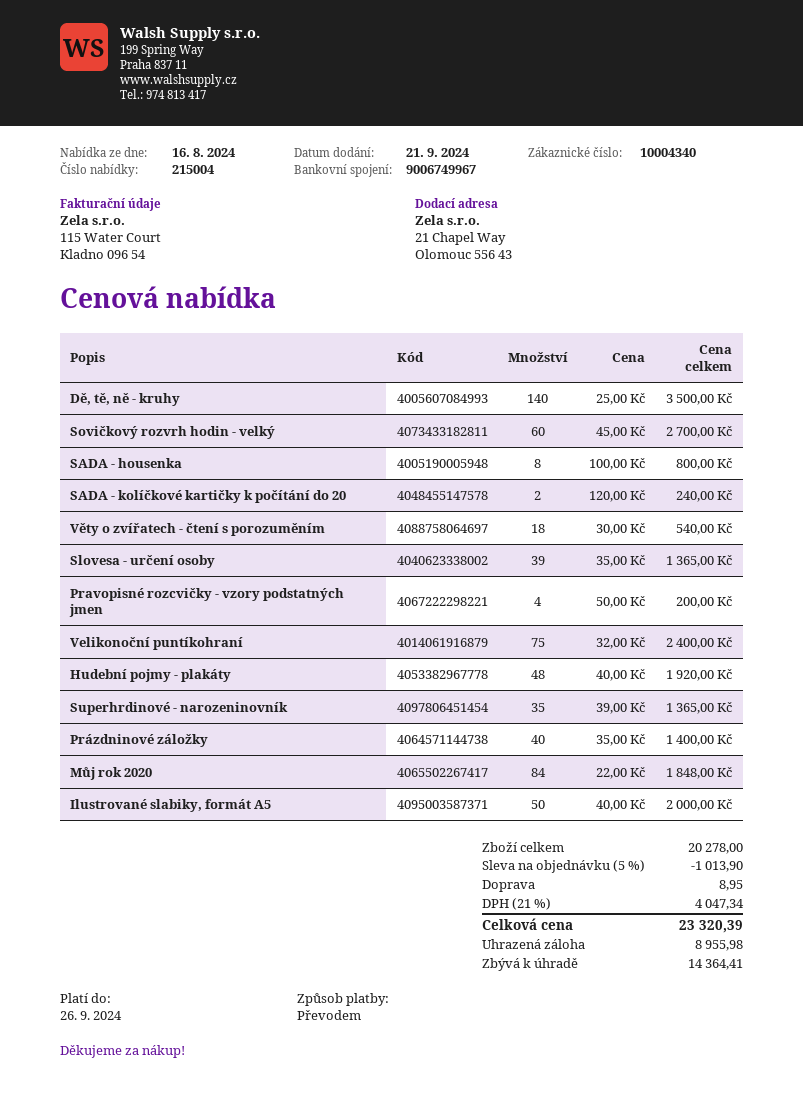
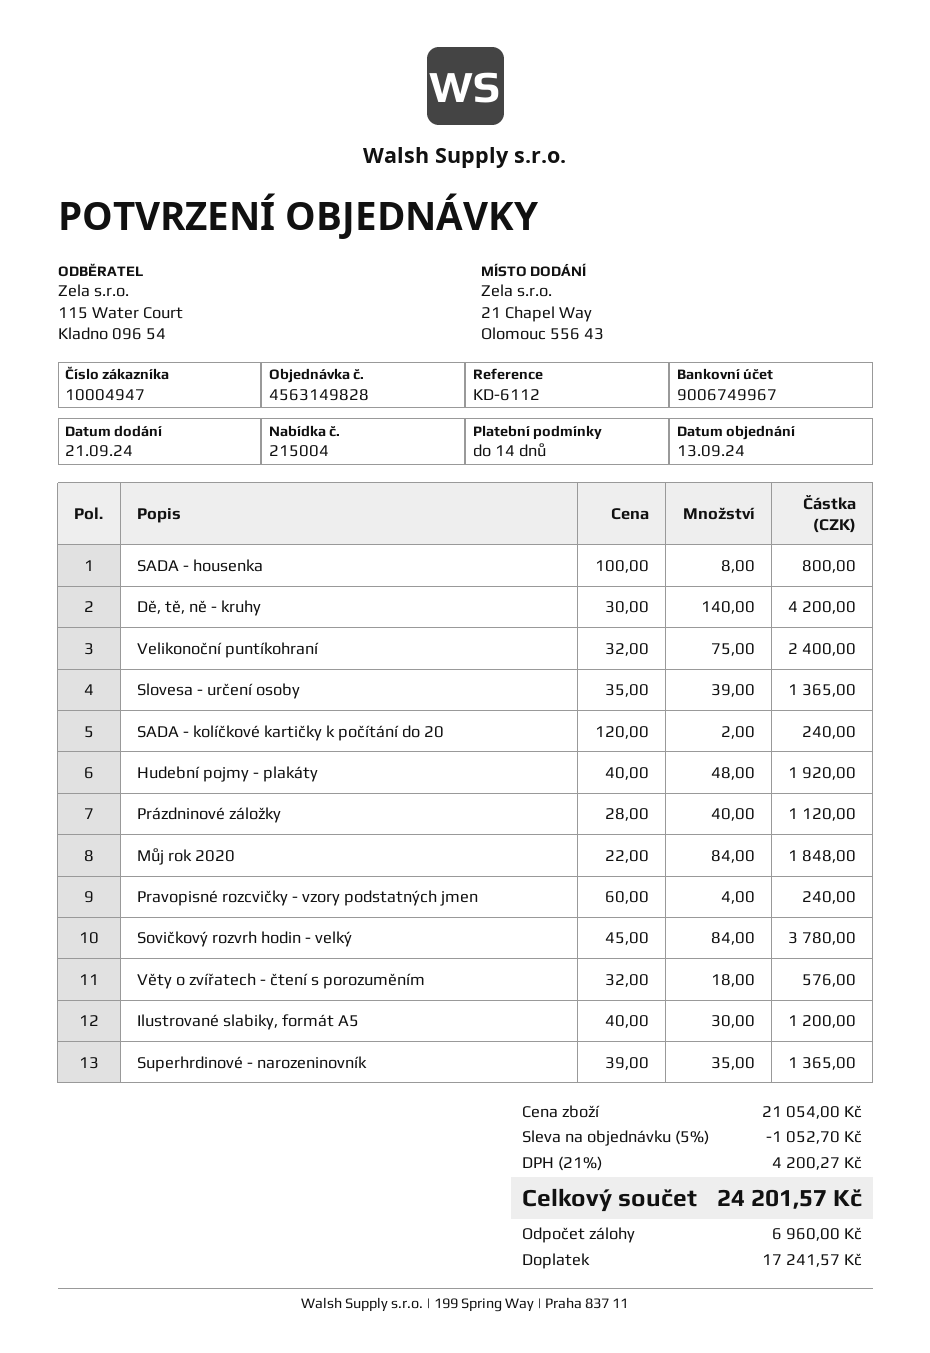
customer number: 10004340 -> 10004947
Dě, tě, ně - kruhy: 140 x 25.00 = 3500.00 -> 140 x 30.00 = 4200.00
Sovičkový rozvrh hodin - velký: 60 x 45.00 = 2700.00 -> 84 x 45.00 = 3780.00
Věty o zvířatech - čtení s porozuměním: 18 x 30.00 = 540.00 -> 18 x 32.00 = 576.00
Pravopisné rozcvičky - vzory podstatných jmen: 4 x 50.00 = 200.00 -> 4 x 60.00 = 240.00
Prázdninové záložky: 40 x 35.00 = 1400.00 -> 40 x 28.00 = 1120.00
Ilustrované slabiky, formát A5: 50 x 40.00 = 2000.00 -> 30 x 40.00 = 1200.00
subtotal: 20278.00 -> 21054.00
discount: 5% = 1013.90 -> 5% = 1052.70
shipping: 8.95 -> none
tax: 21% = 4047.34 -> 21% = 4200.27
total: 23320.39 -> 24201.57
deposit: 8955.98 -> 6960.00
balance: 14364.41 -> 17241.57

